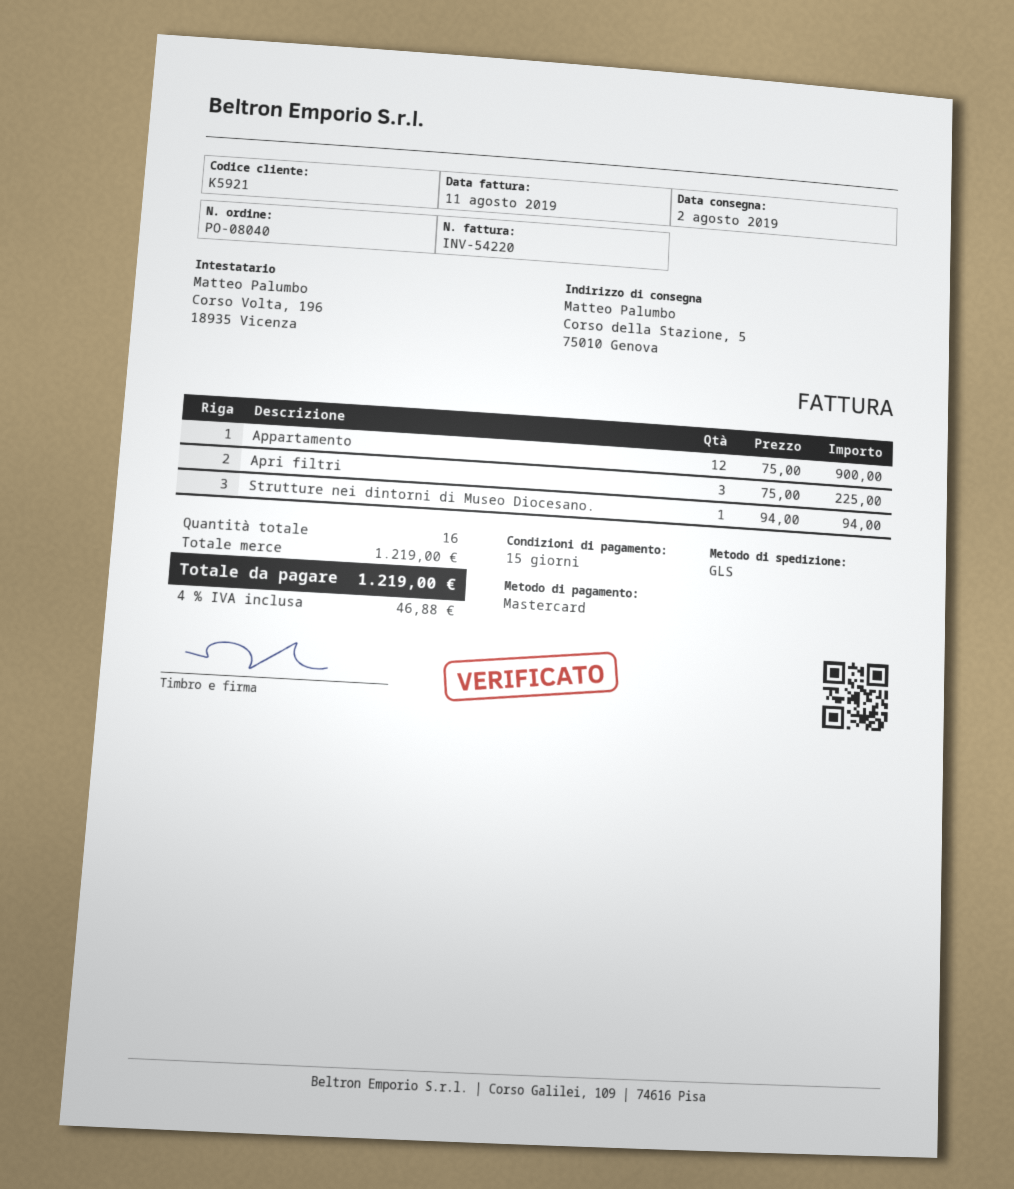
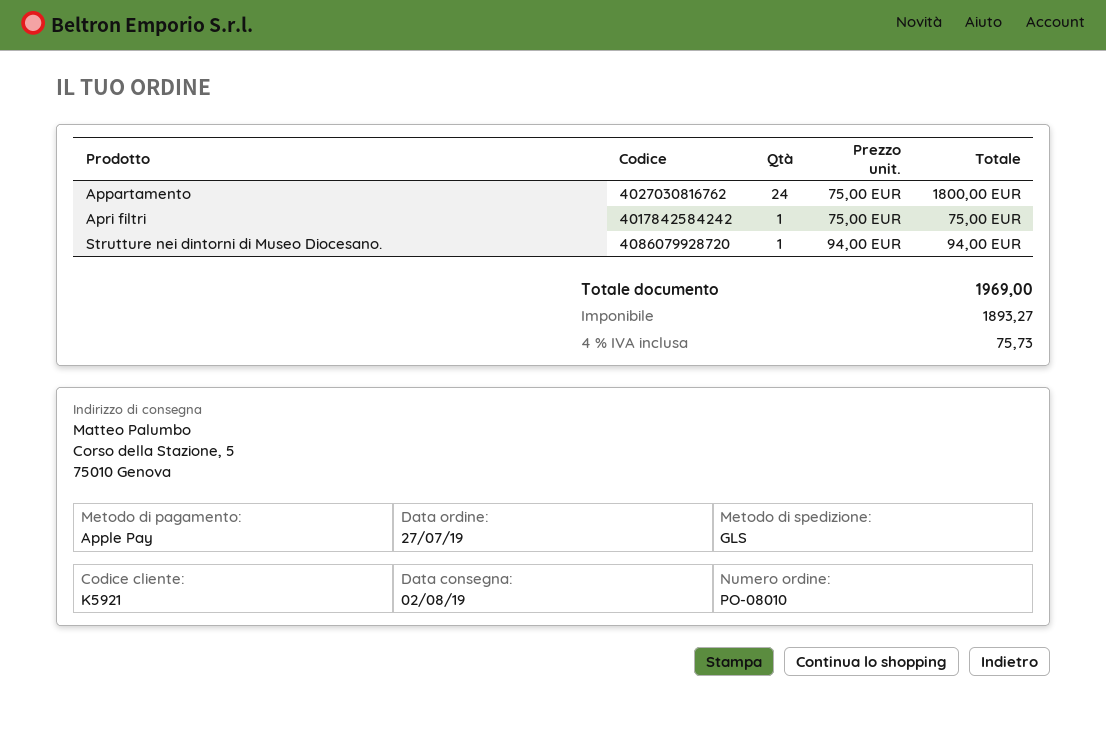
order number: PO-08040 -> PO-08010
payment method: Mastercard -> Apple Pay
Appartamento: 12 x 75.00 = 900.00 -> 24 x 75.00 = 1800.00
Apri filtri: 3 x 75.00 = 225.00 -> 1 x 75.00 = 75.00
tax: 4% = 46.88 -> 4% = 75.73
total: 1219.00 -> 1969.00

